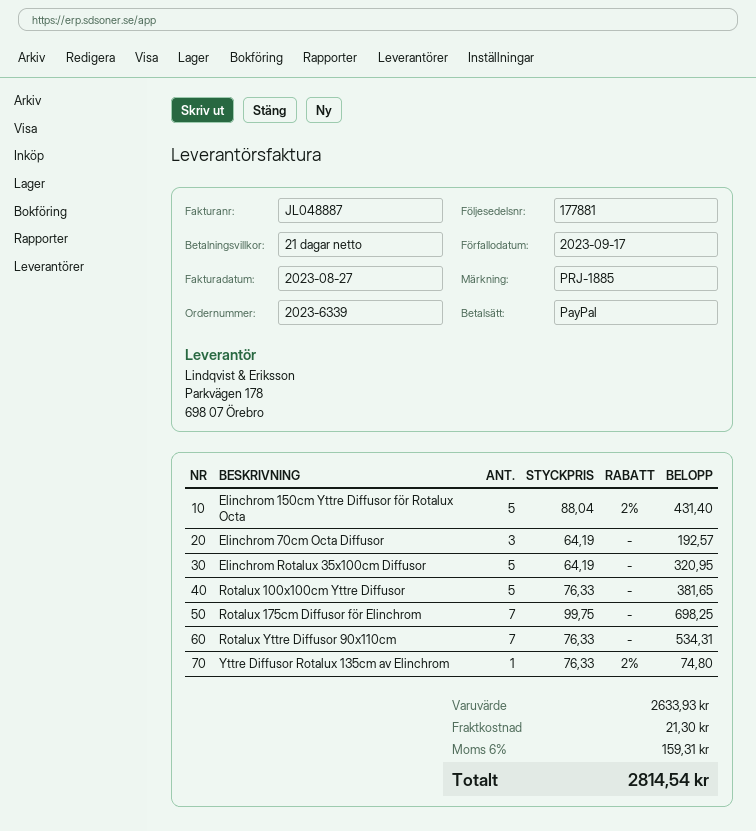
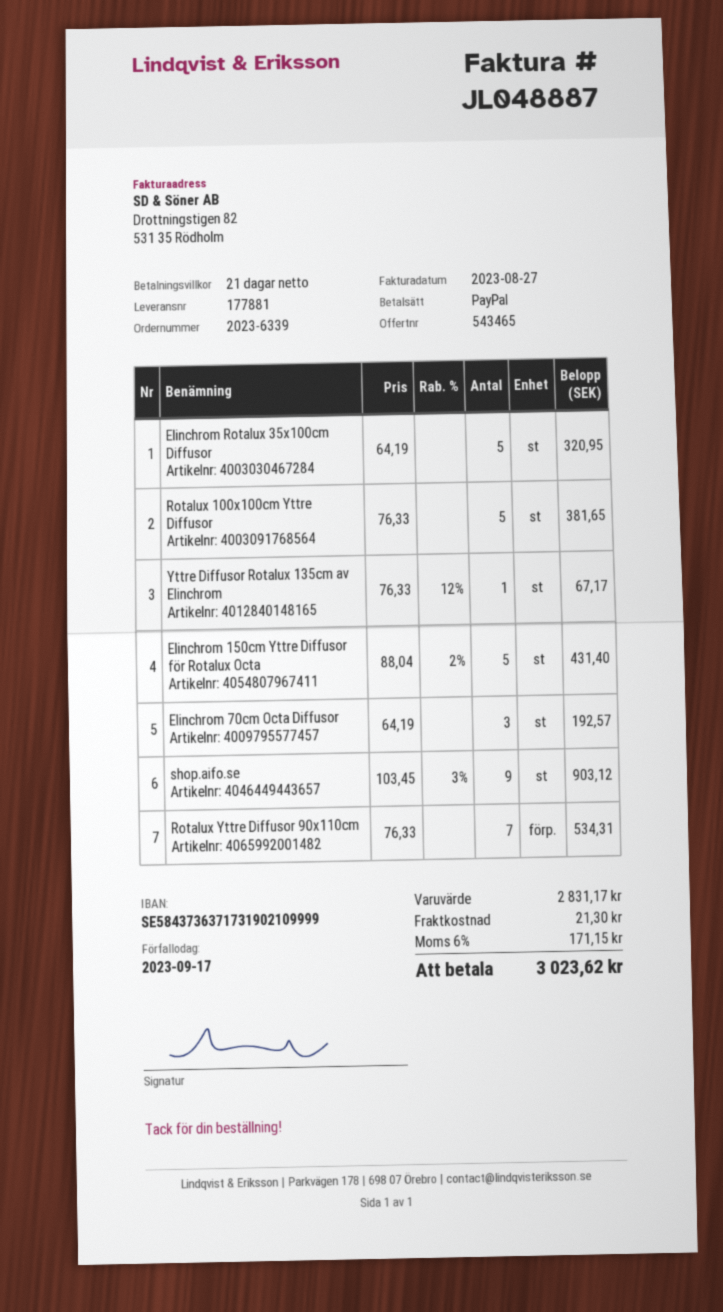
Rotalux 175cm Diffusor för Elinchrom: 7 x 99.75 = 698.25 -> none
Yttre Diffusor Rotalux 135cm av Elinchrom: 1 x 76.33 - 2% = 74.80 -> 1 x 76.33 - 12% = 67.17
shop.aifo.se: none -> 9 x 103.45 - 3% = 903.12
subtotal: 2633.93 -> 2831.17
tax: 6% = 159.31 -> 6% = 171.15
total: 2814.54 -> 3023.62

